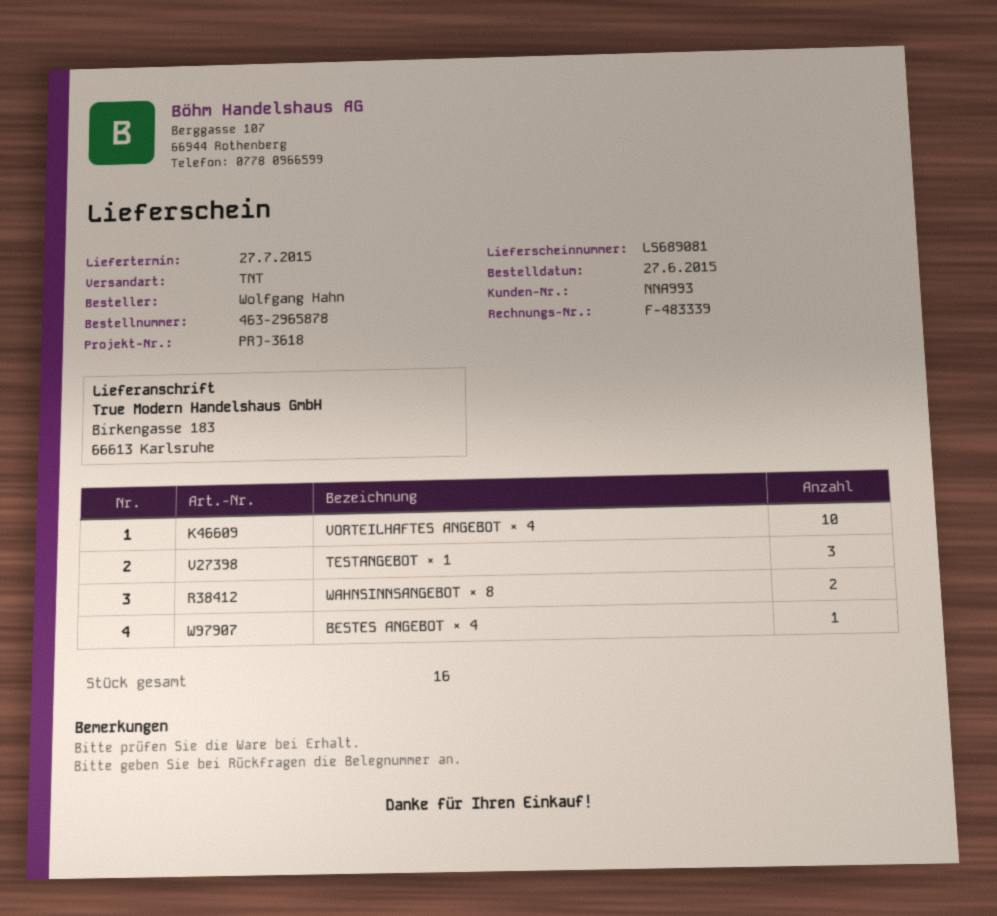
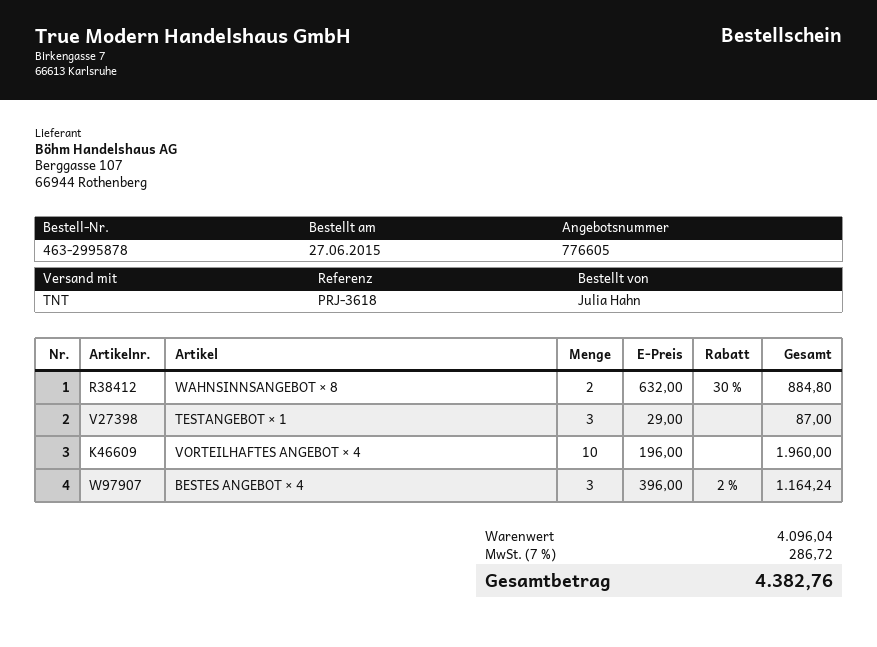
order number: 463-2965878 -> 463-2995878
ordered by: Wolfgang Hahn -> Julia Hahn
BESTES ANGEBOT × 4: 1 -> 3

